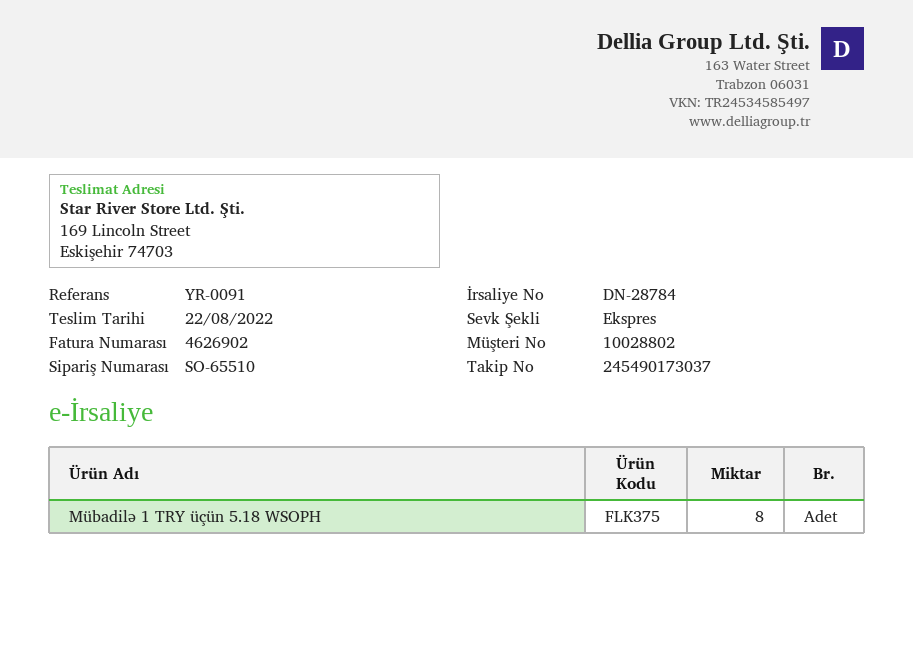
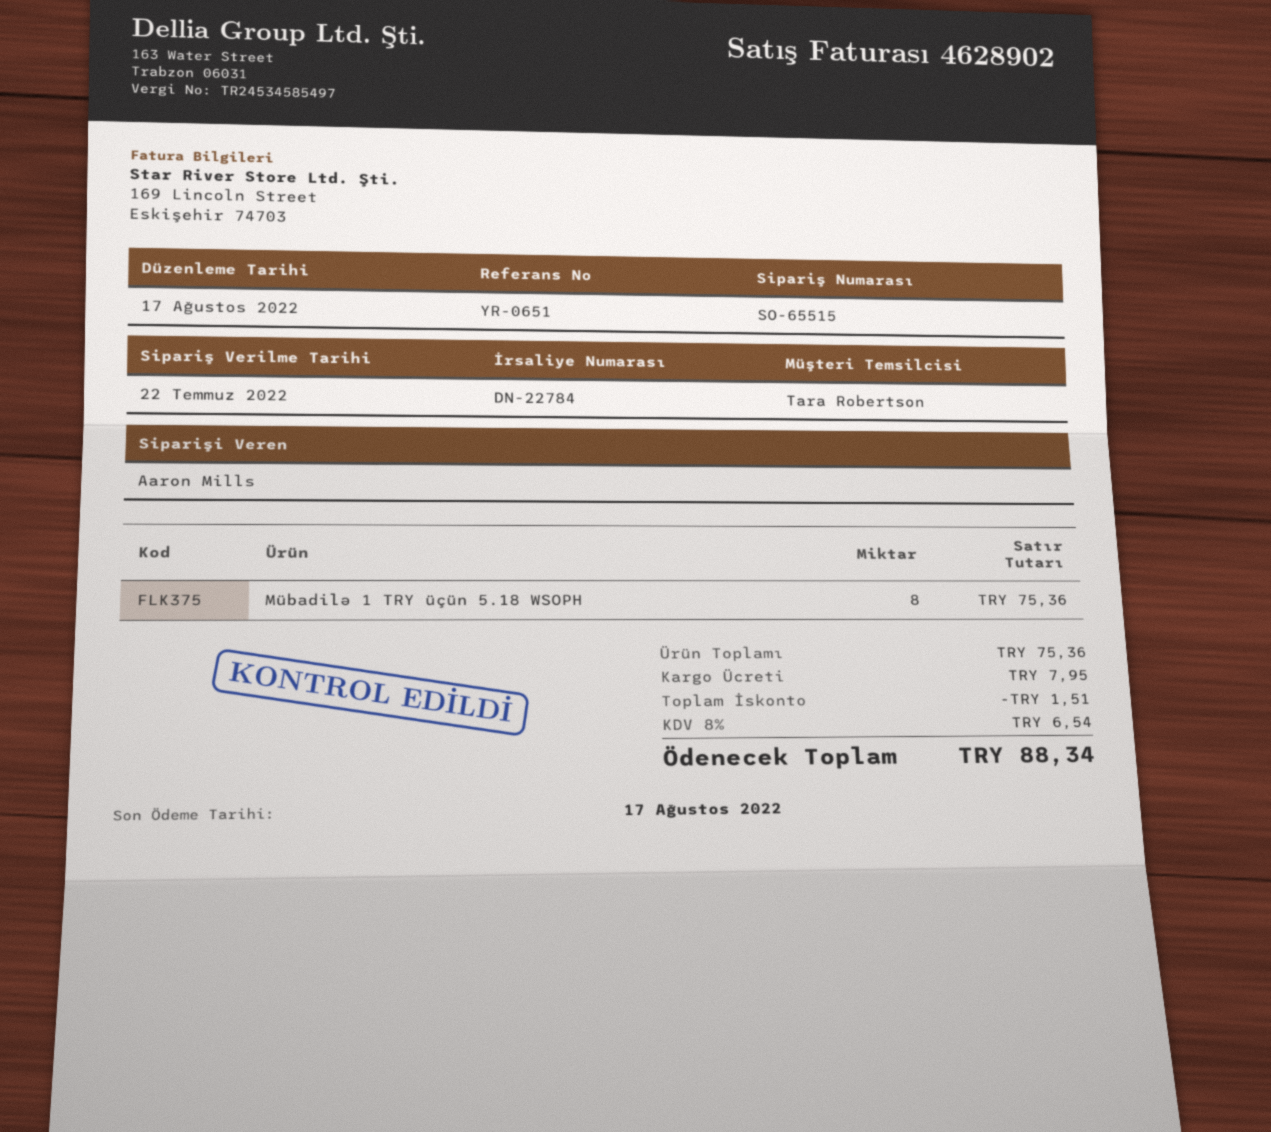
order number: SO-65510 -> SO-65515
delivery note number: DN-28784 -> DN-22784
invoice number: 4626902 -> 4628902
reference: YR-0091 -> YR-0651

